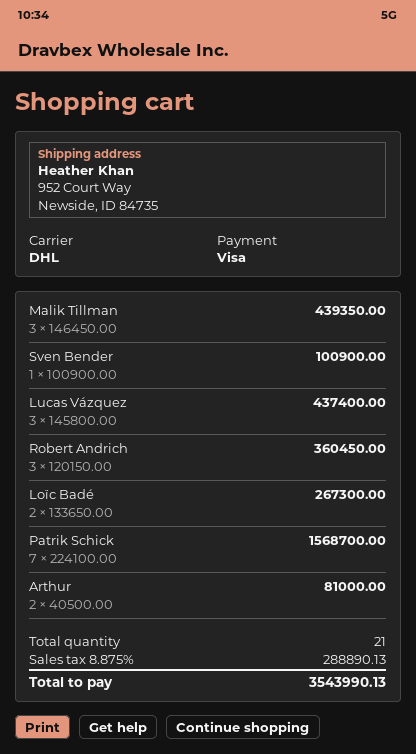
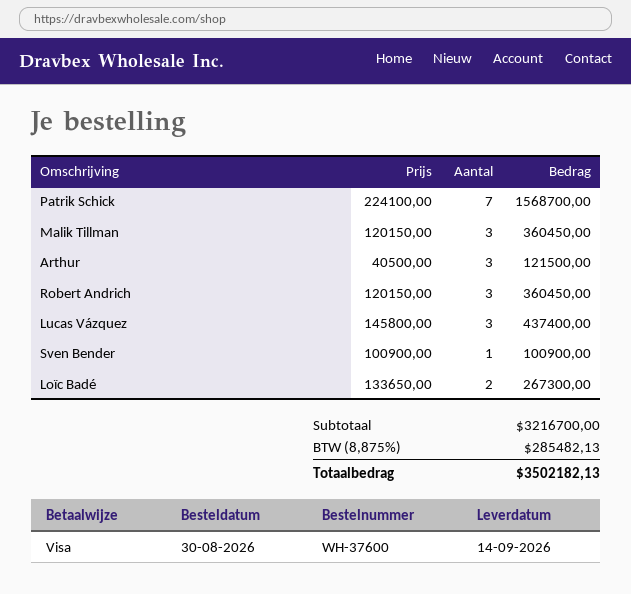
Malik Tillman: 3 x 146450.00 = 439350.00 -> 3 x 120150.00 = 360450.00
Arthur: 2 x 40500.00 = 81000.00 -> 3 x 40500.00 = 121500.00
tax: 8.875% = 288890.13 -> 8.875% = 285482.13
total: 3543990.13 -> 3502182.13

